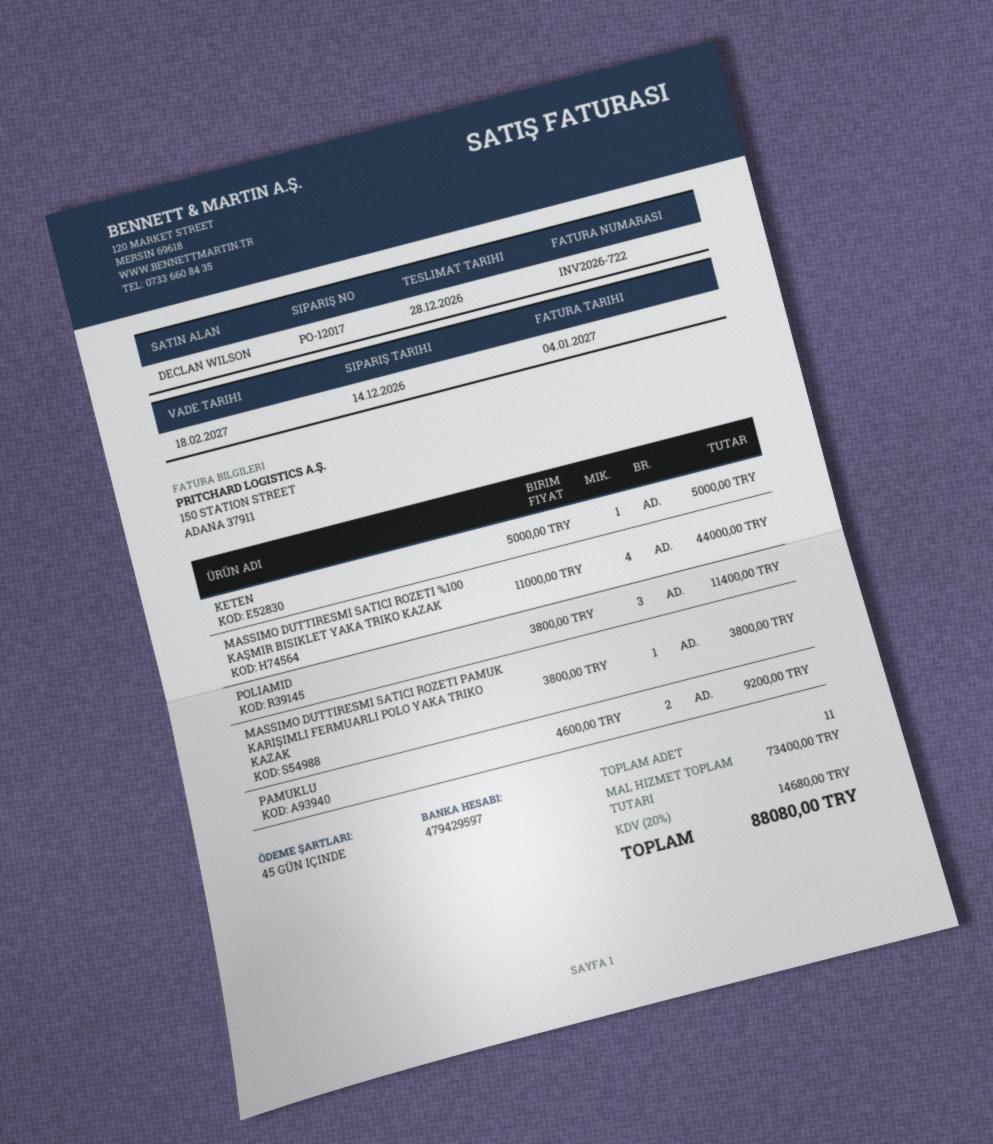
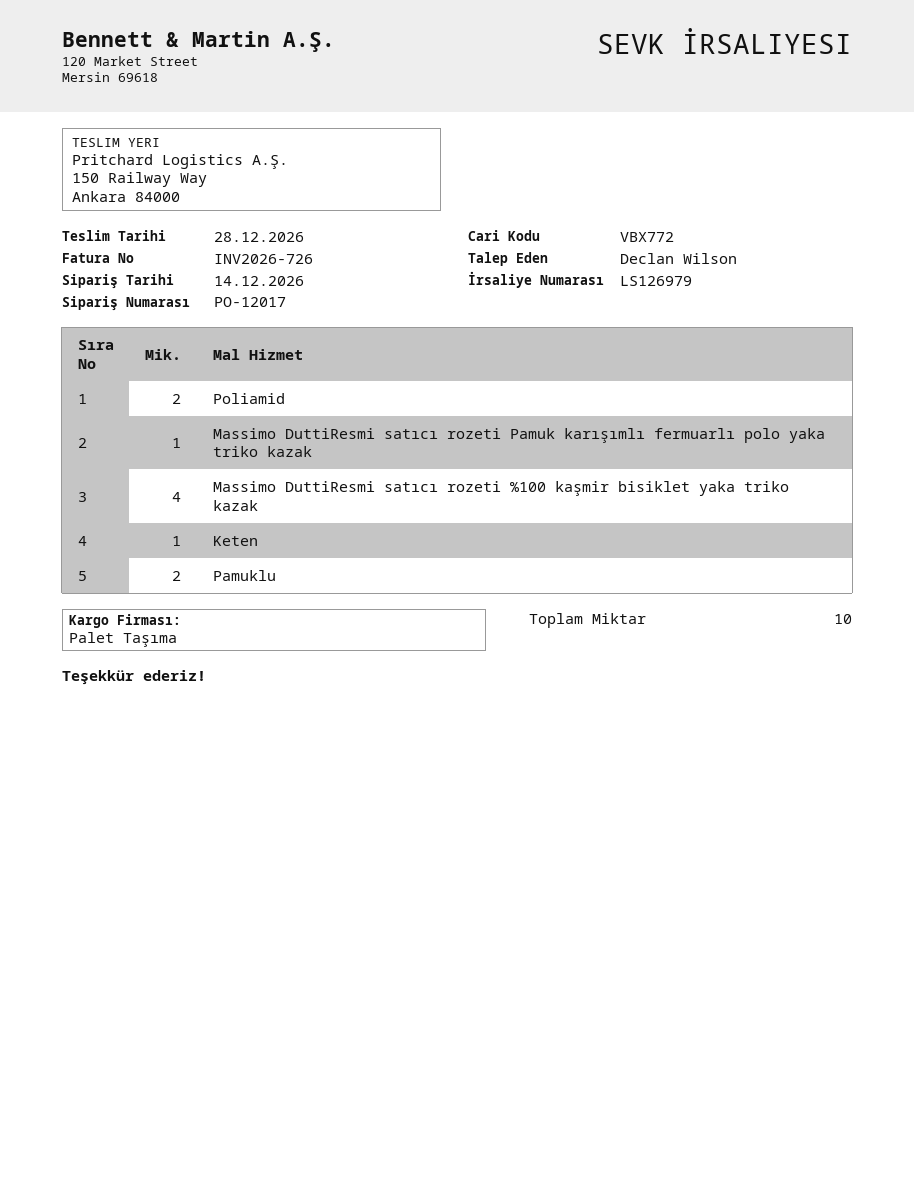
invoice number: INV2026-722 -> INV2026-726
POLIAMID: 3 -> 2
total quantity: 11 -> 10

